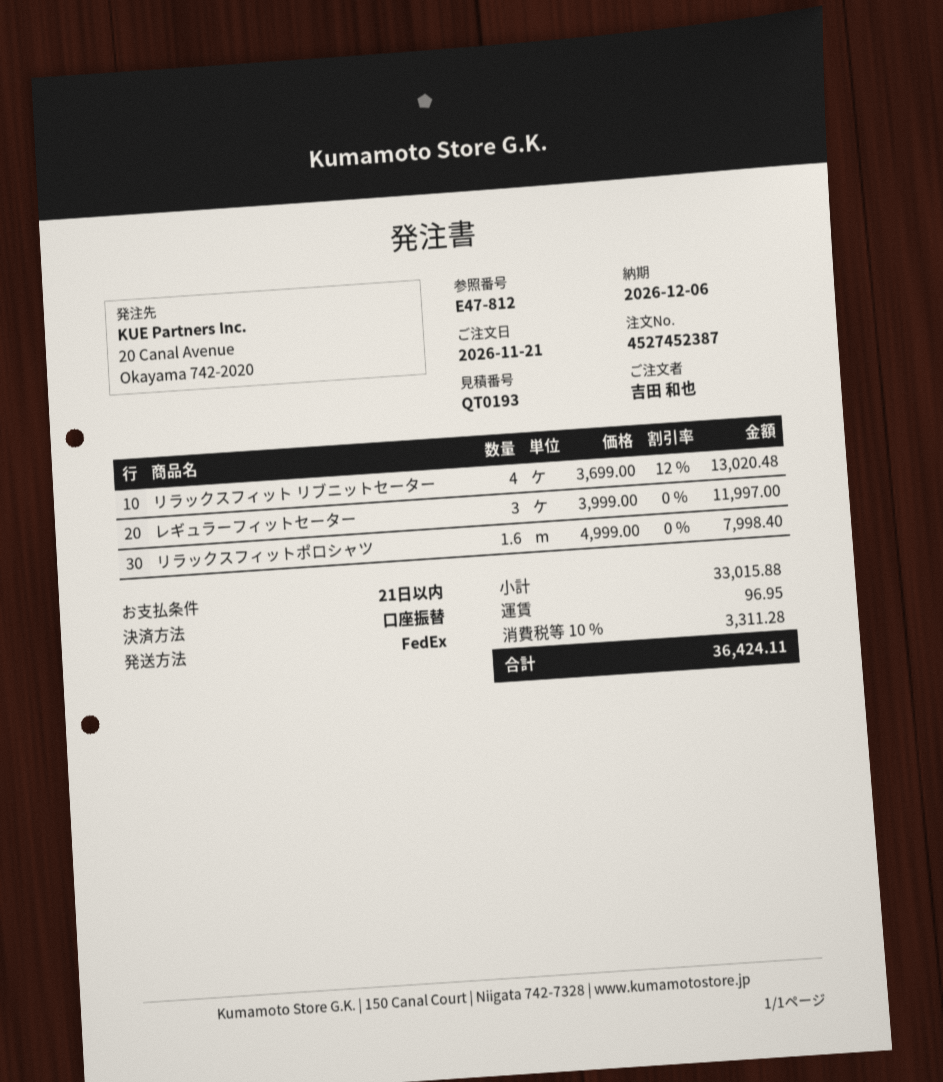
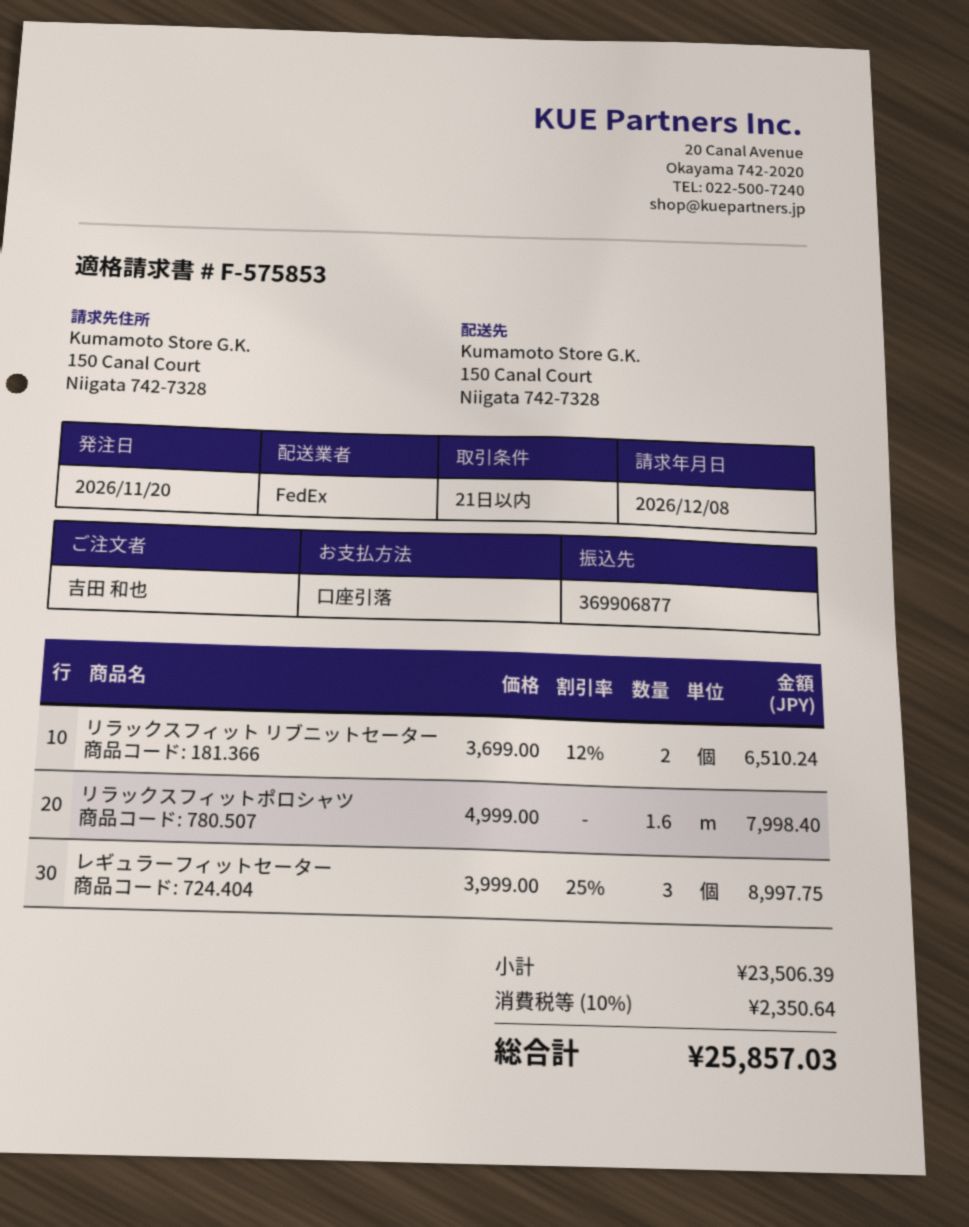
order date: 2026-11-21 -> 2026-11-20
リラックスフィット リブニットセーター: 4 x 3699.00 - 12% = 13020.48 -> 2 x 3699.00 - 12% = 6510.24
レギュラーフィットセーター: 3 x 3999.00 = 11997.00 -> 3 x 3999.00 - 25% = 8997.75
subtotal: 33015.88 -> 23506.39
shipping: 96.95 -> none
tax: 10% = 3311.28 -> 10% = 2350.64
total: 36424.11 -> 25857.03

